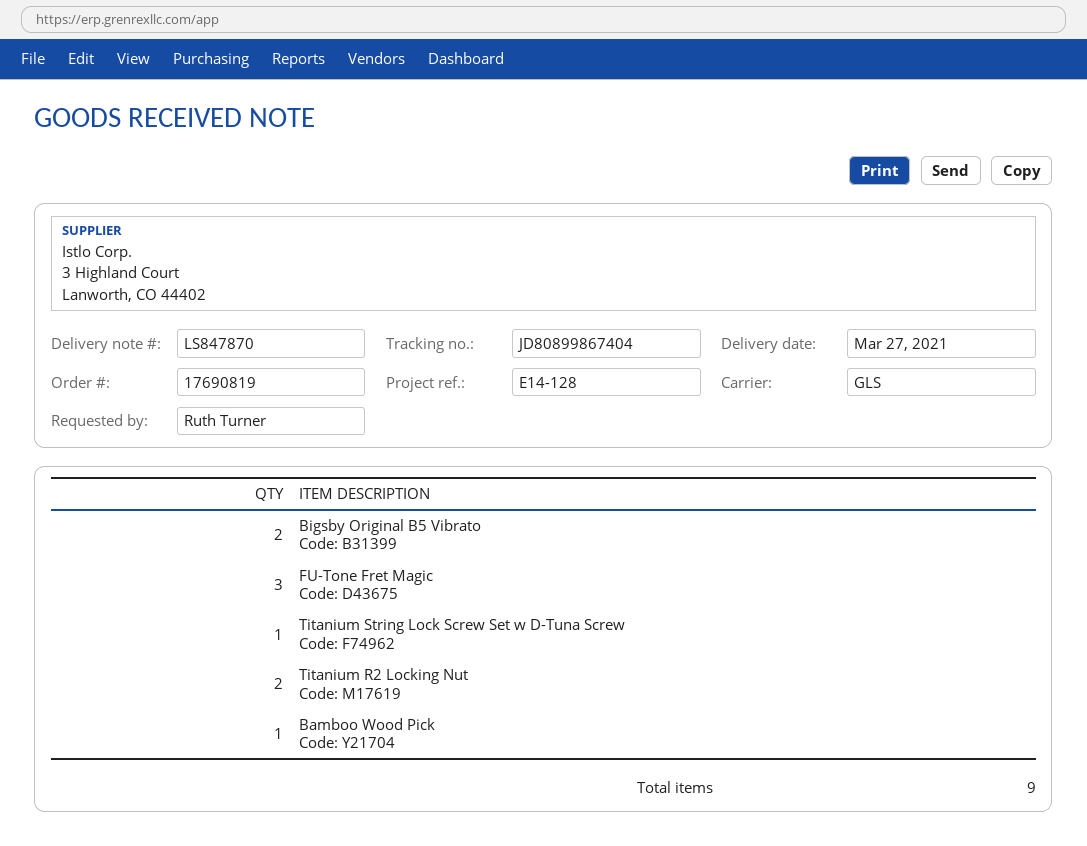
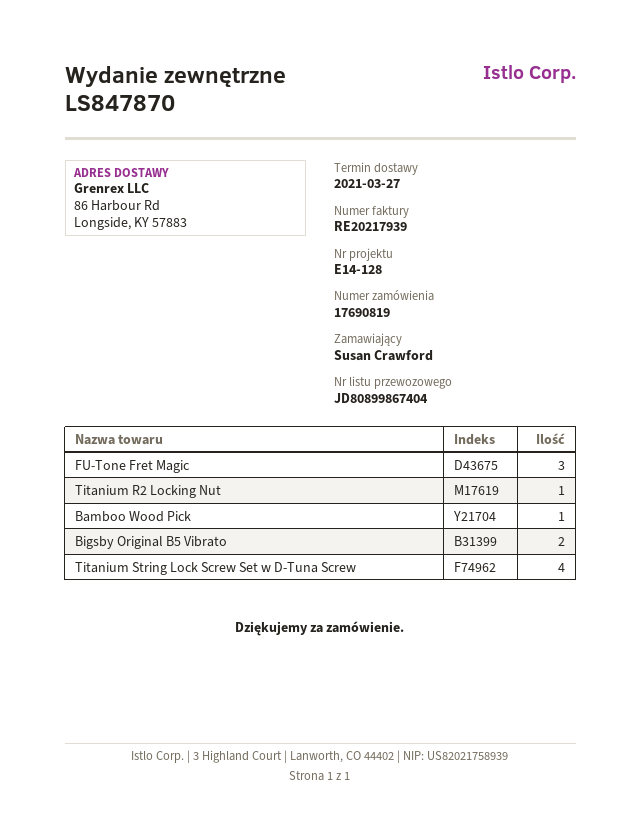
ordered by: Ruth Turner -> Susan Crawford
Titanium String Lock Screw Set w D-Tuna Screw: 1 -> 4
Titanium R2 Locking Nut: 2 -> 1

